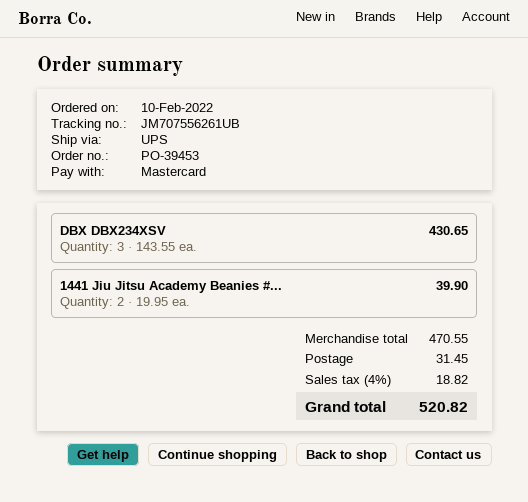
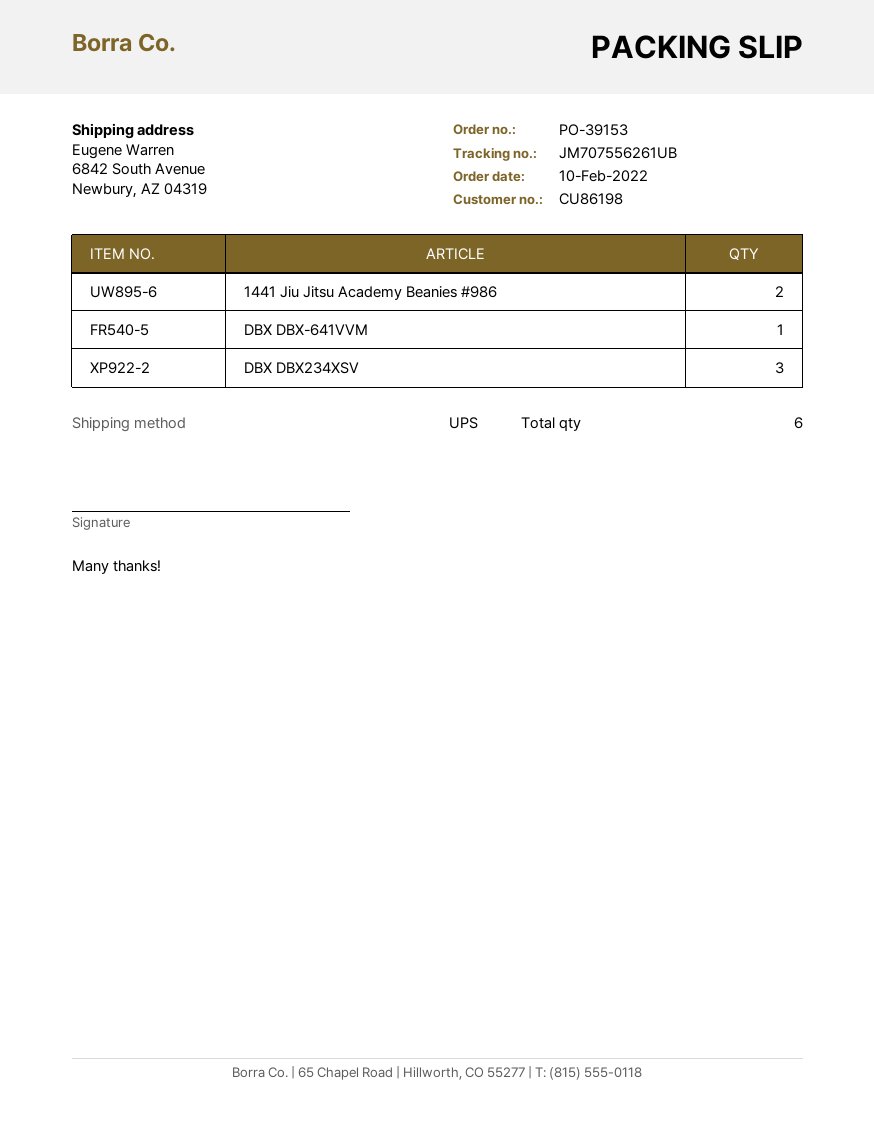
order number: PO-39453 -> PO-39153
DBX DBX-641VVM: none -> 1

